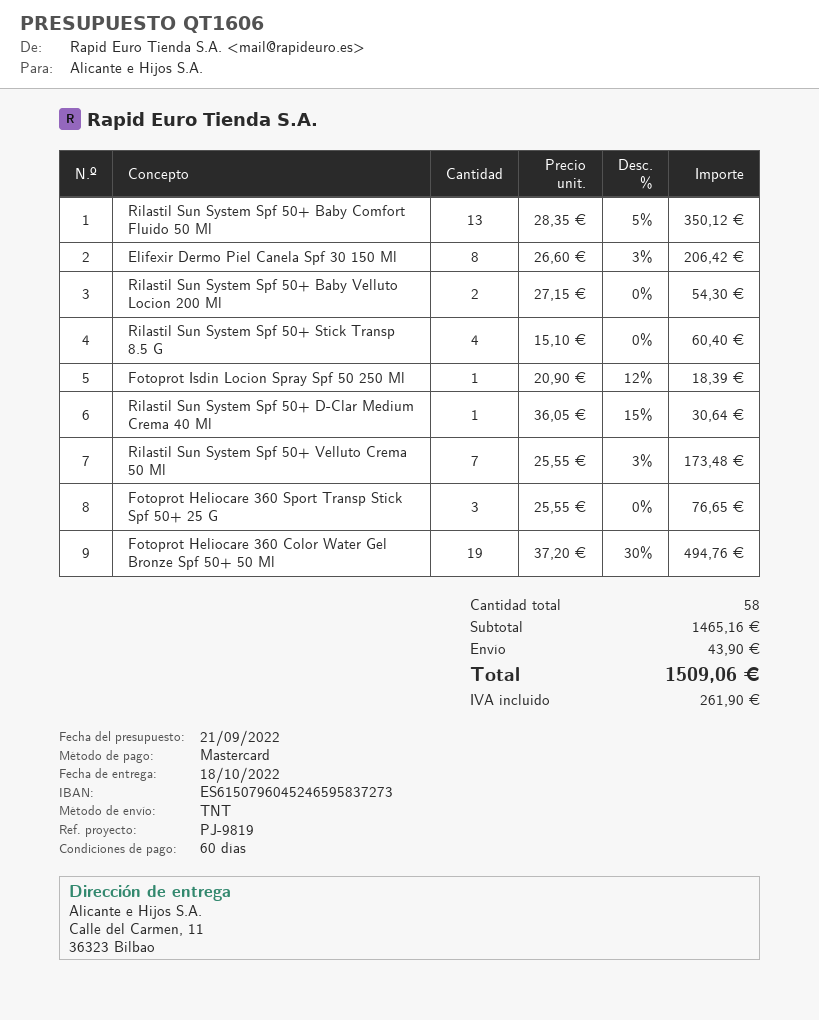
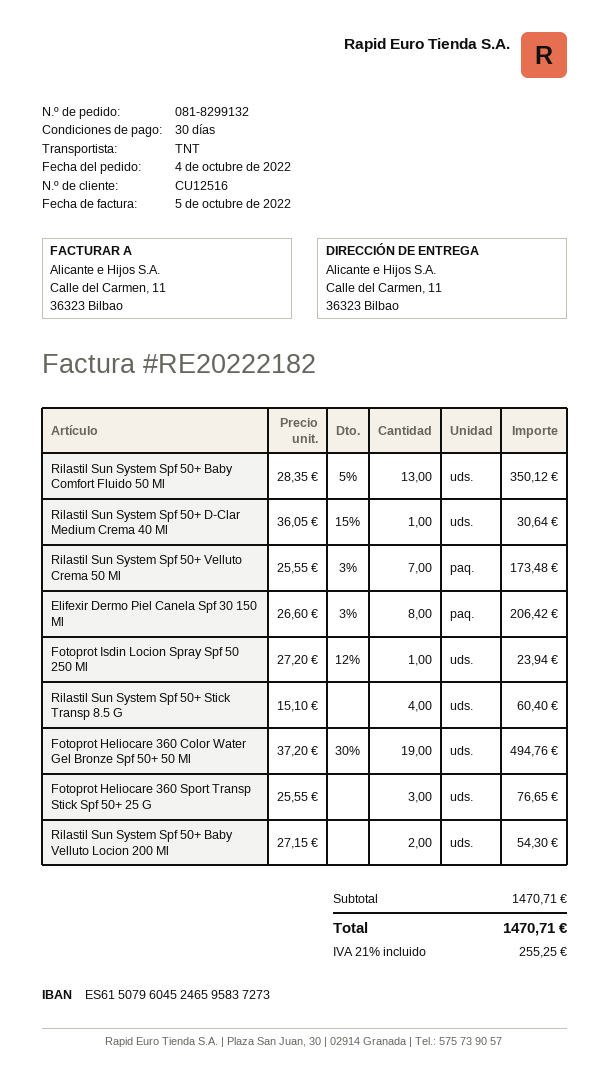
payment terms: 60 days -> 30 days
Fotoprot Isdin Locion Spray Spf 50 250 Ml: 1 x 20.90 - 12% = 18.39 -> 1 x 27.20 - 12% = 23.94
subtotal: 1465.16 -> 1470.71
shipping: 43.90 -> none
tax: 261.90 -> 255.25
total: 1509.06 -> 1470.71

